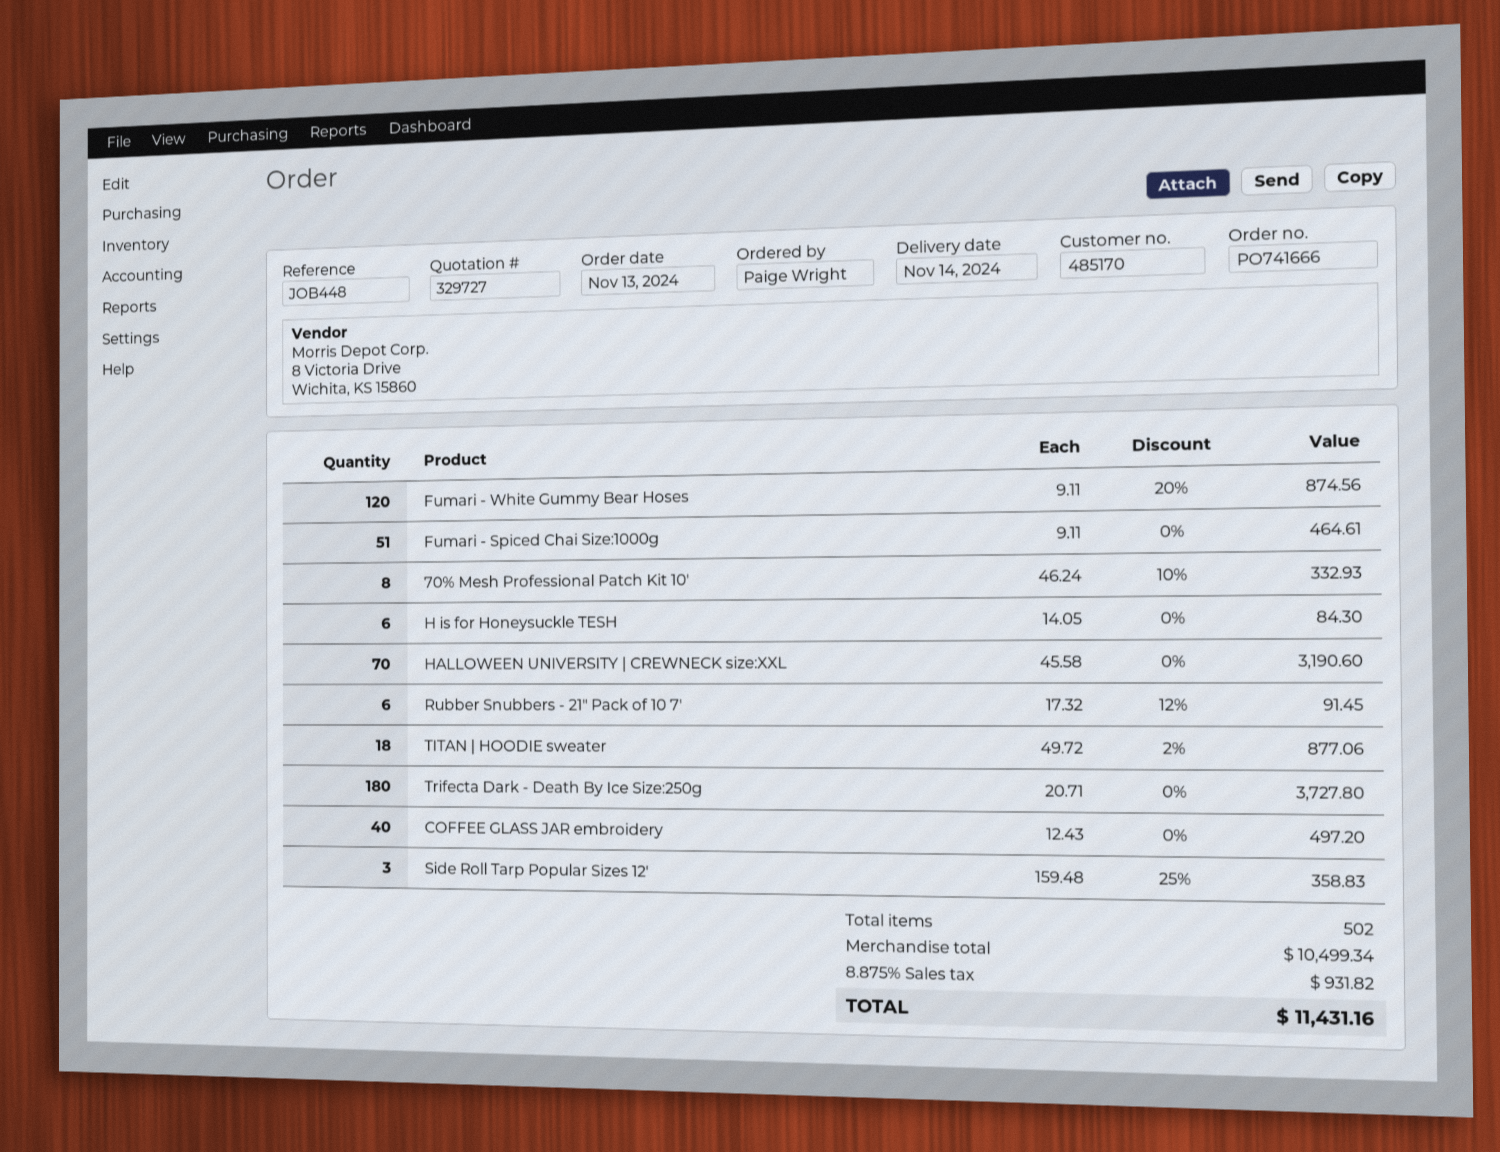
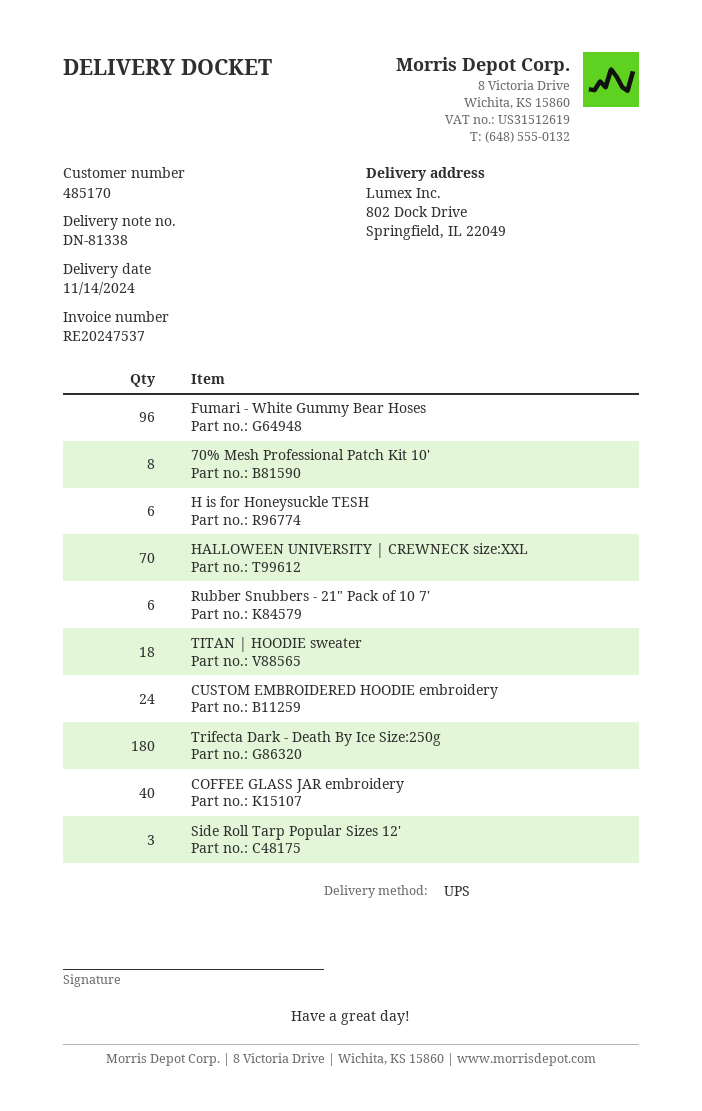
Fumari - White Gummy Bear Hoses: 120 -> 96
Fumari - Spiced Chai Size:1000g: 51 -> none
CUSTOM EMBROIDERED HOODIE embroidery: none -> 24

